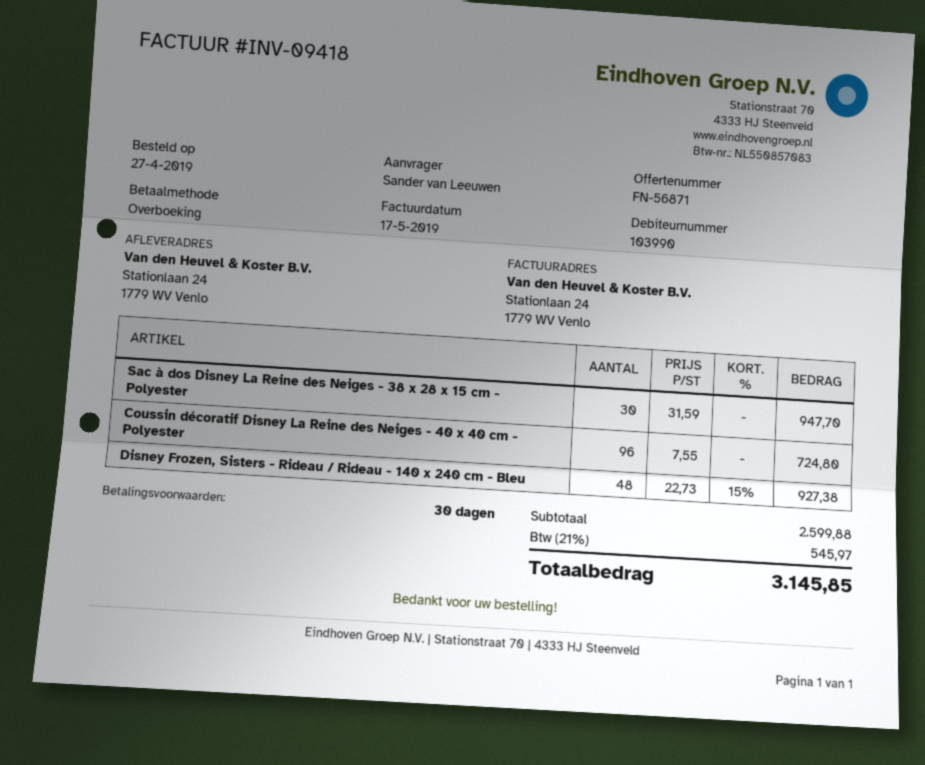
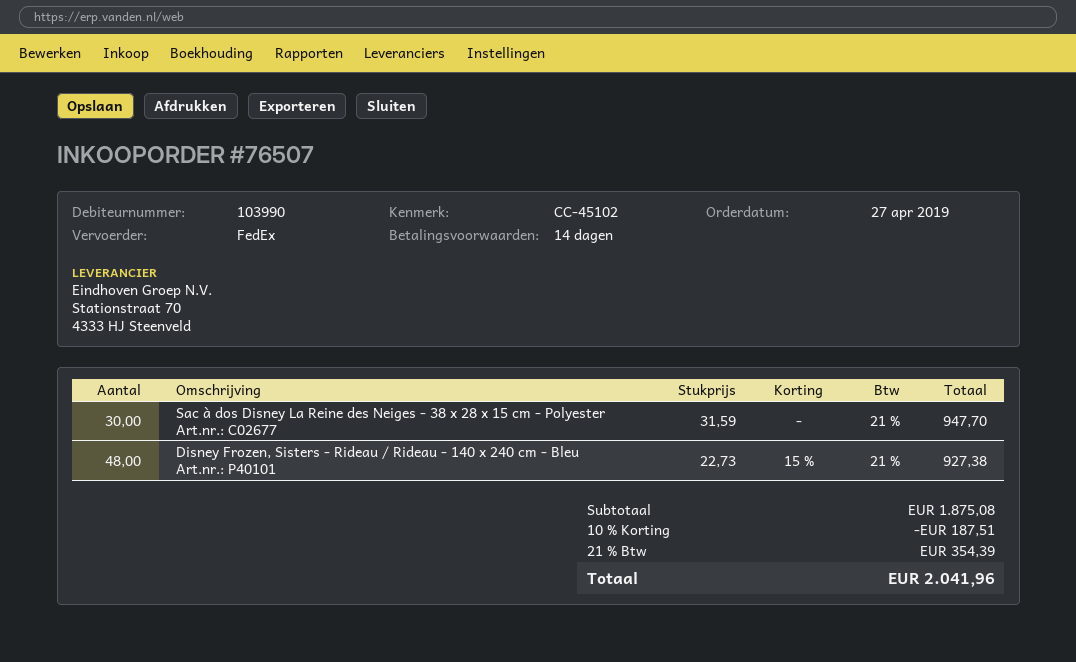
payment terms: 30 days -> 14 days
Coussin décoratif Disney La Reine des Neiges - 40 x 40 cm - Polyester: 96 x 7.55 = 724.80 -> none
subtotal: 2599.88 -> 1875.08
discount: none -> 10% = 187.51
tax: 21% = 545.97 -> 21% = 354.39
total: 3145.85 -> 2041.96

